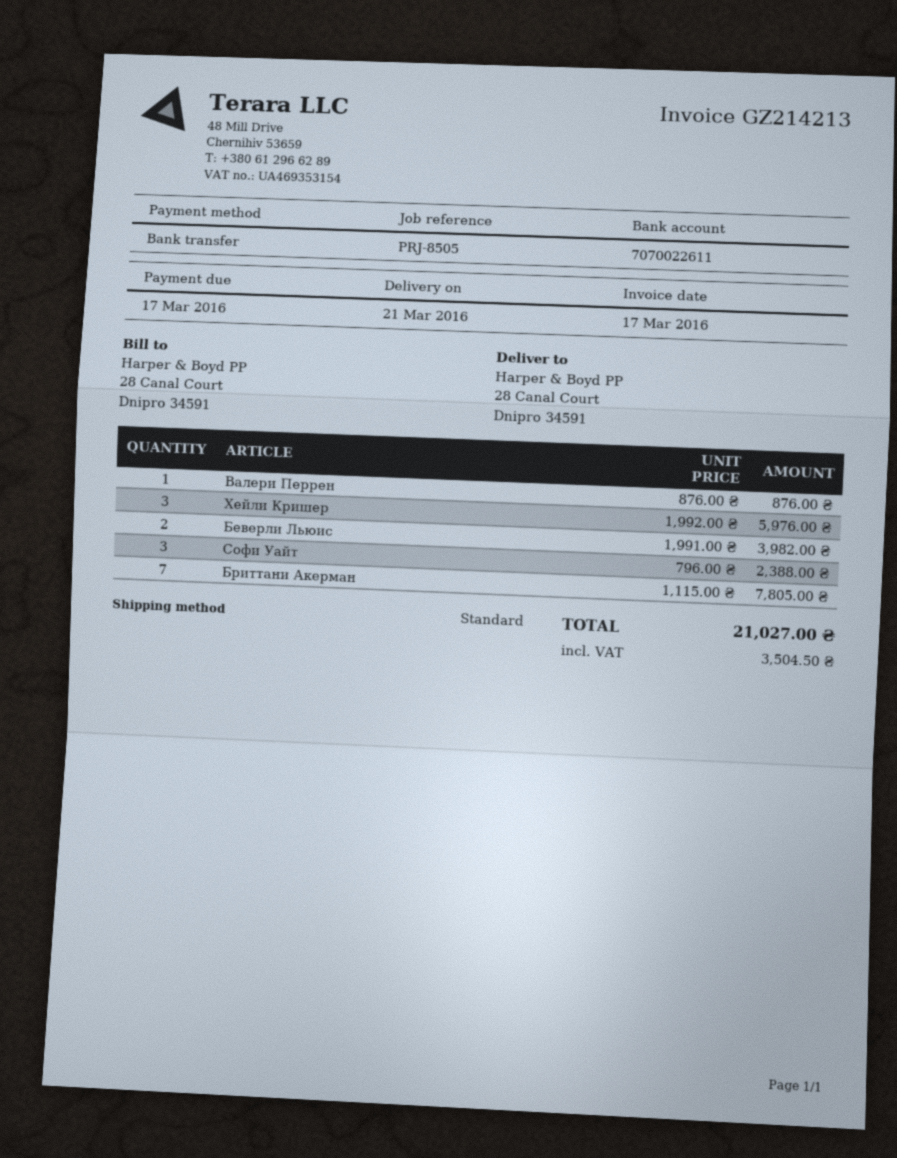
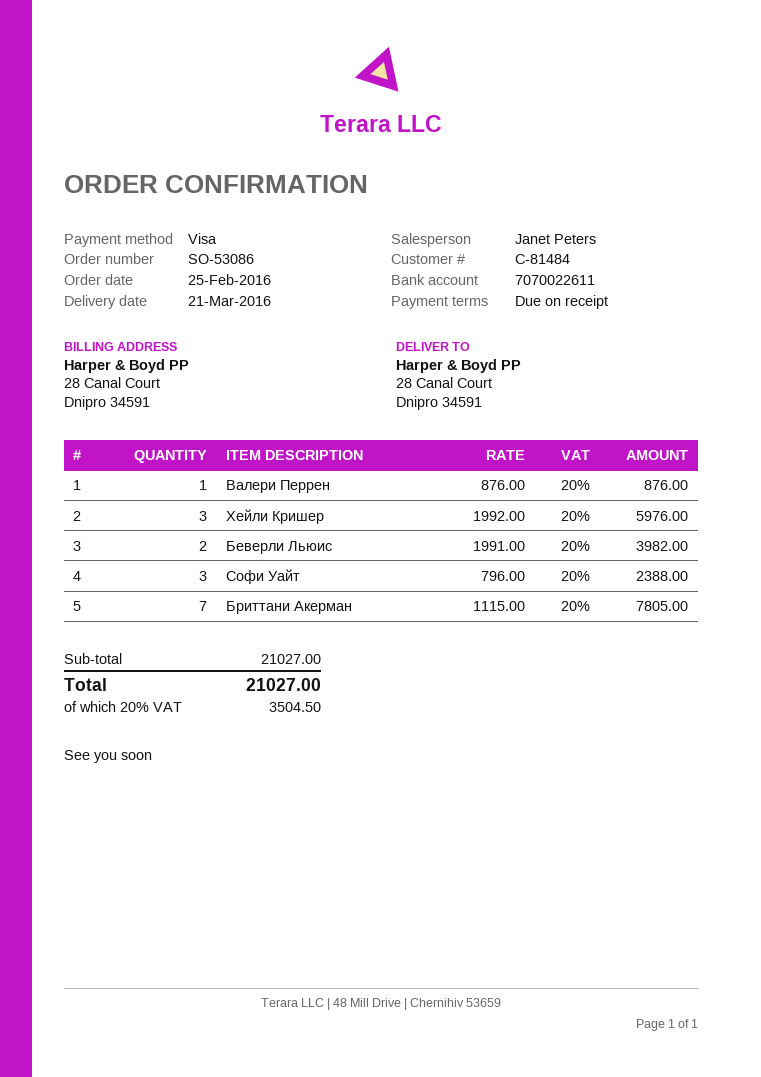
payment method: bank transfer -> Visa

